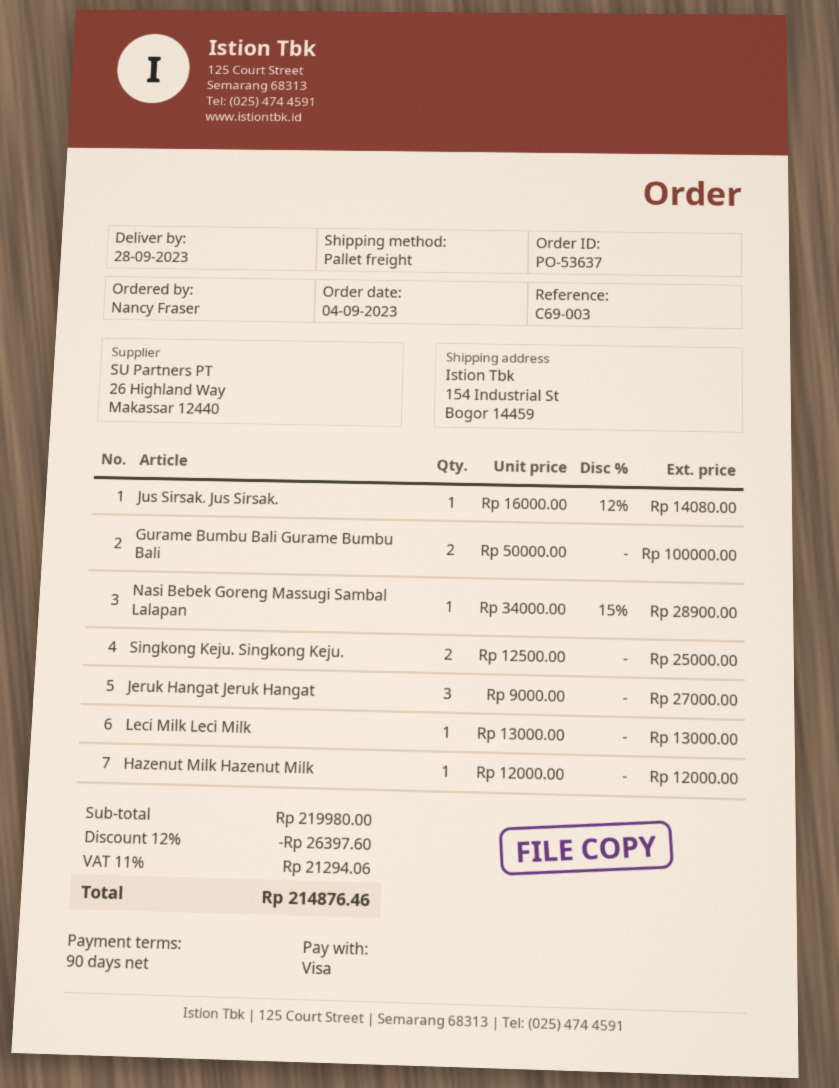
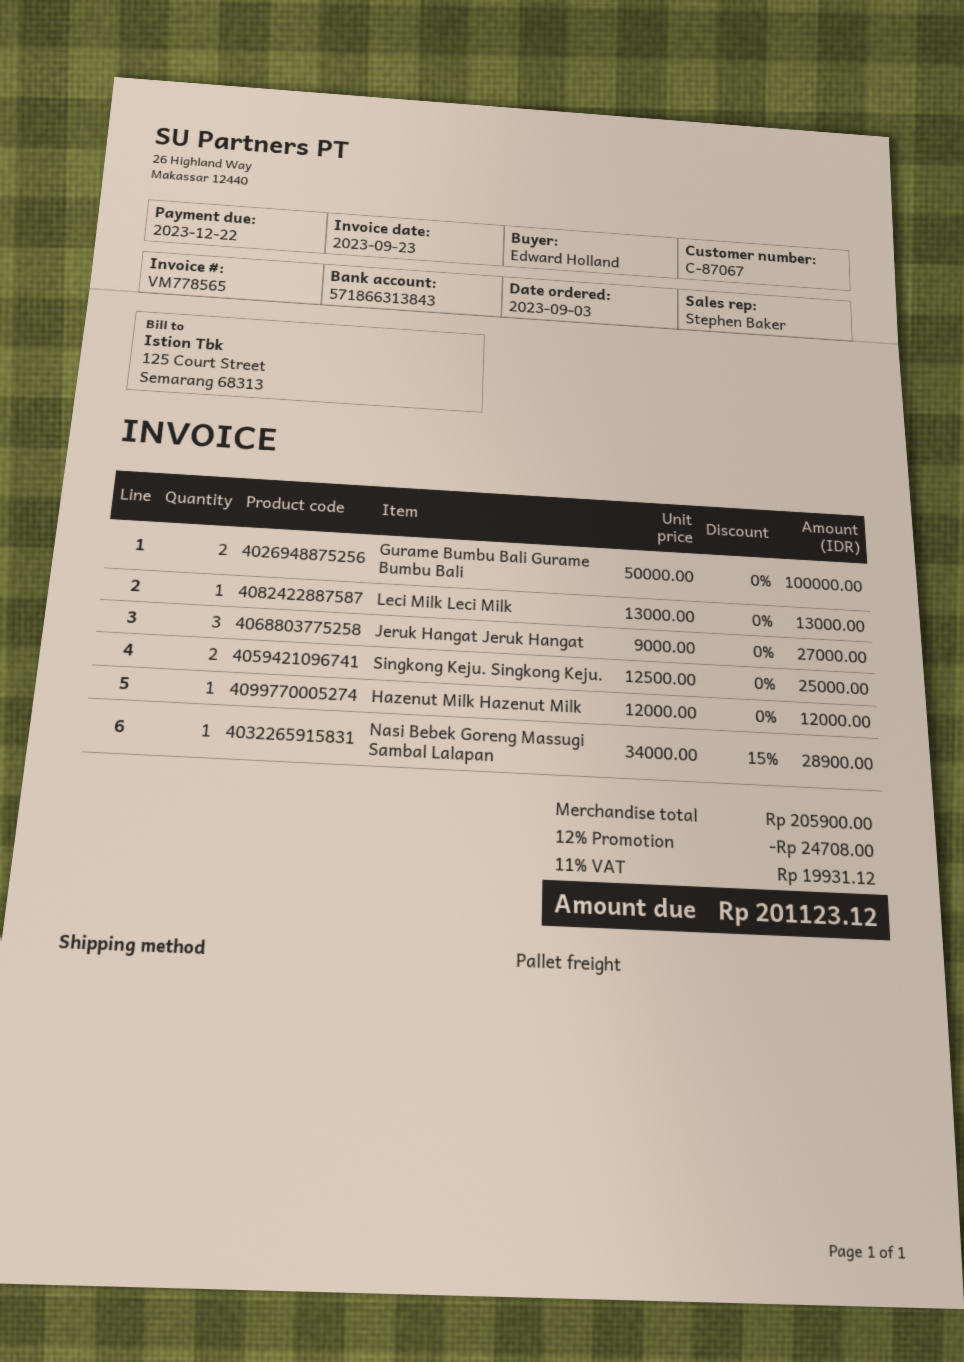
order date: 2023-09-04 -> 2023-09-03
ordered by: Nancy Fraser -> Edward Holland
Jus Sirsak. Jus Sirsak.: 1 x 16000.00 - 12% = 14080.00 -> none
subtotal: 219980.00 -> 205900.00
discount: 12% = 26397.60 -> 12% = 24708.00
tax: 11% = 21294.06 -> 11% = 19931.12
total: 214876.46 -> 201123.12

